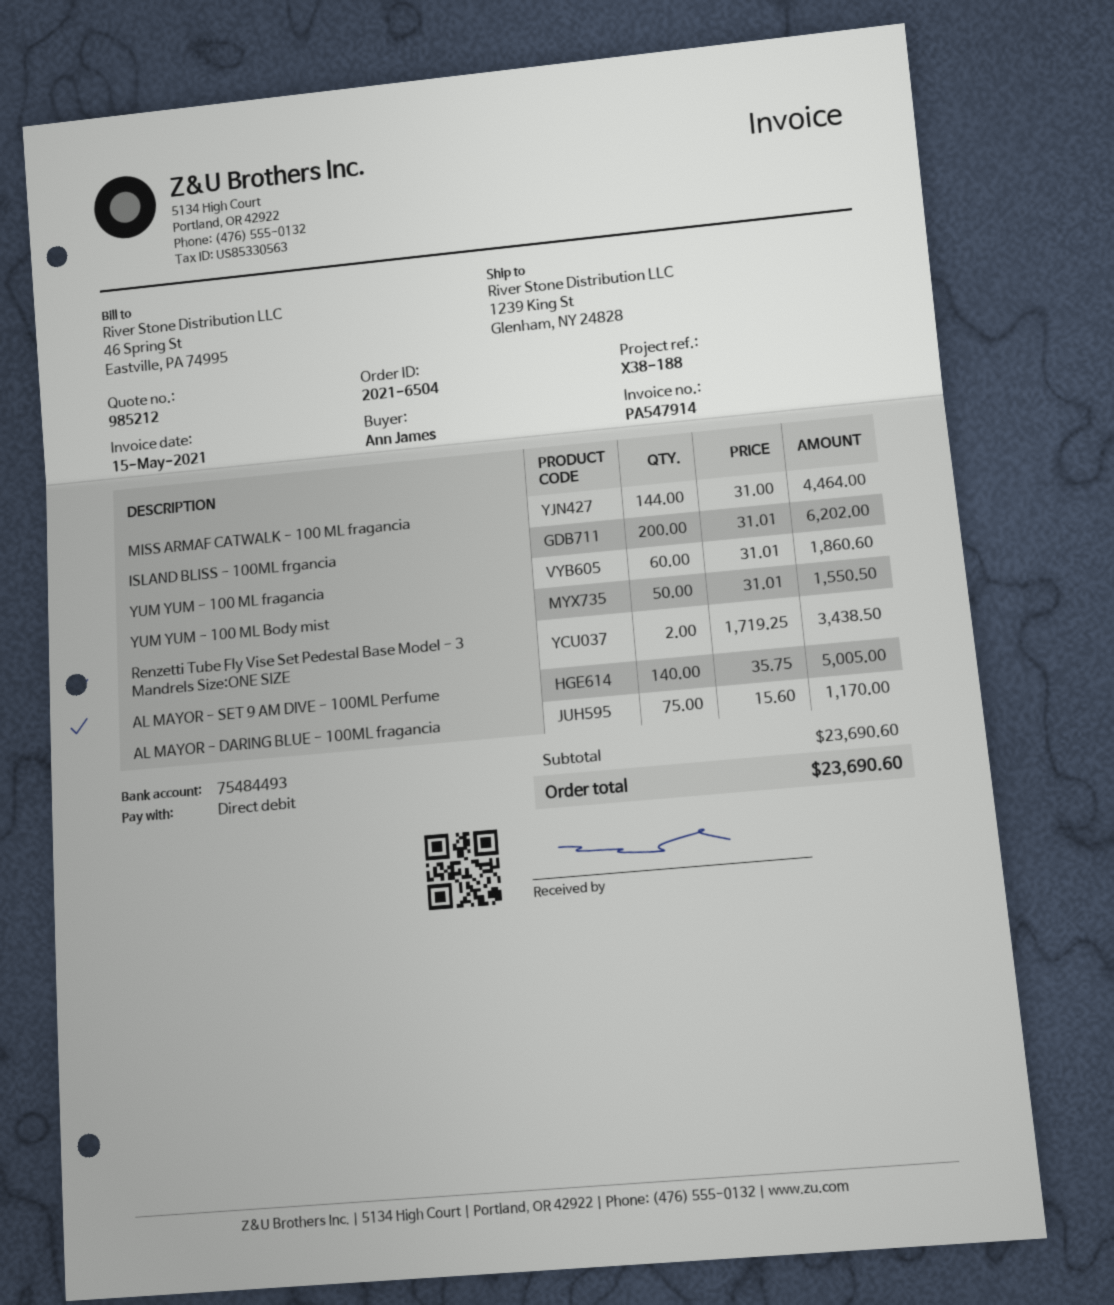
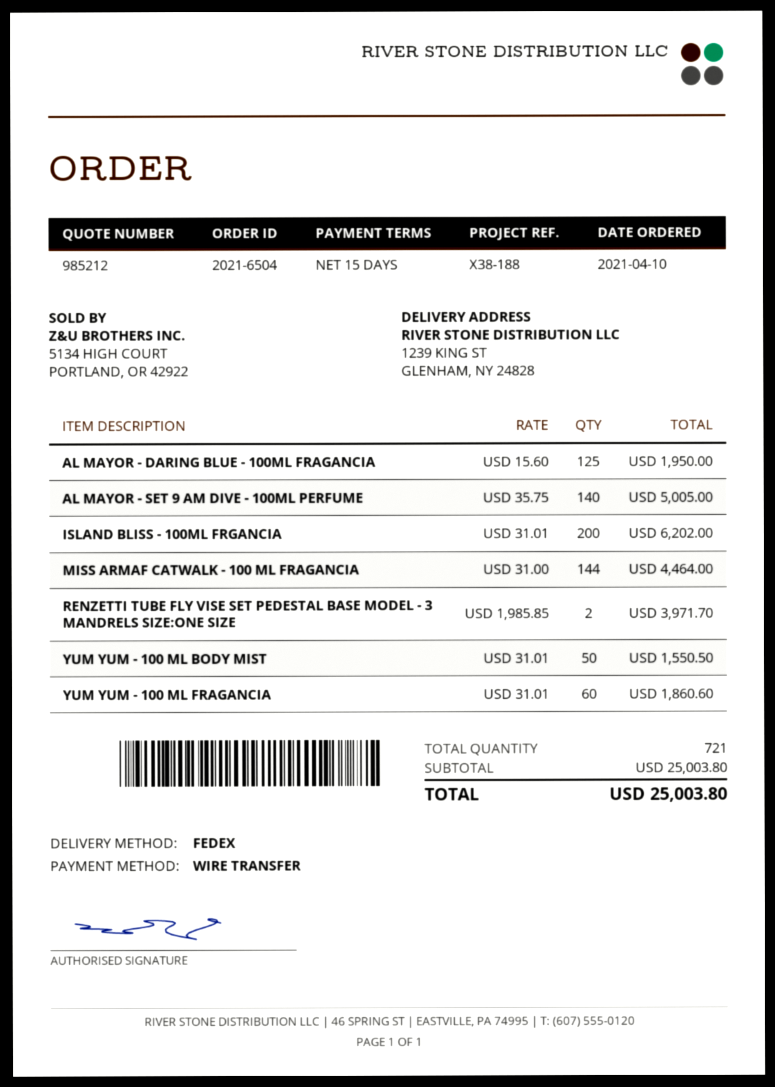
payment method: direct debit -> bank transfer
Renzetti Tube Fly Vise Set Pedestal Base Model - 3 Mandrels Size:ONE SIZE: 2 x 1719.25 = 3438.50 -> 2 x 1985.85 = 3971.70
AL MAYOR - DARING BLUE - 100ML fragancia: 75 x 15.60 = 1170.00 -> 125 x 15.60 = 1950.00
subtotal: 23690.60 -> 25003.80
total: 23690.60 -> 25003.80

